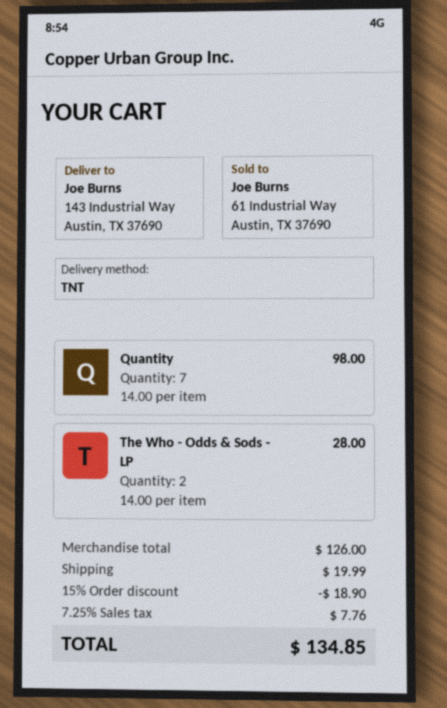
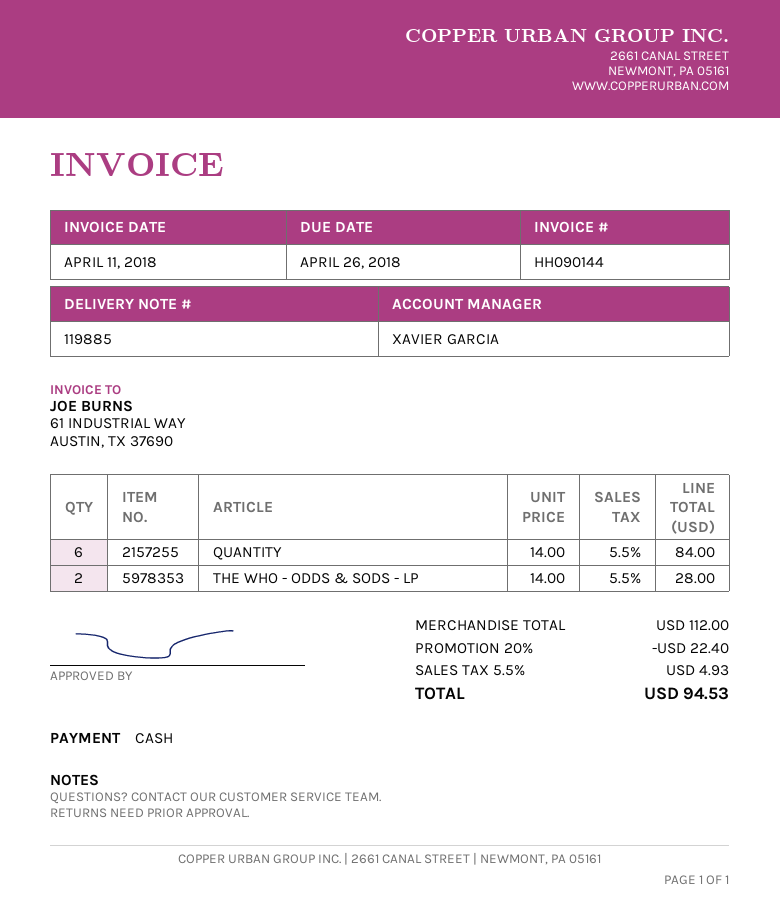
Quantity: 7 x 14.00 = 98.00 -> 6 x 14.00 = 84.00
subtotal: 126.00 -> 112.00
discount: 15% = 18.90 -> 20% = 22.40
shipping: 19.99 -> none
tax: 7.25% = 7.76 -> 5.5% = 4.93
total: 134.85 -> 94.53

